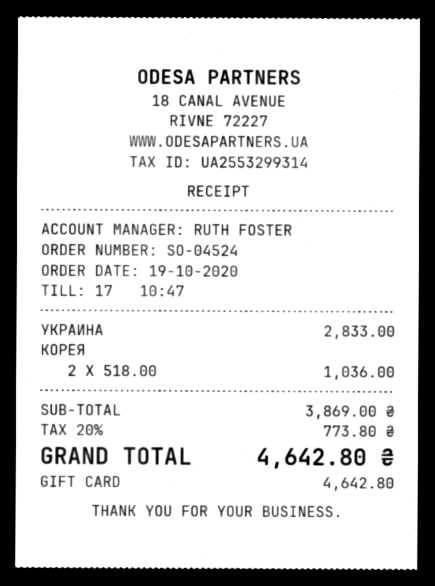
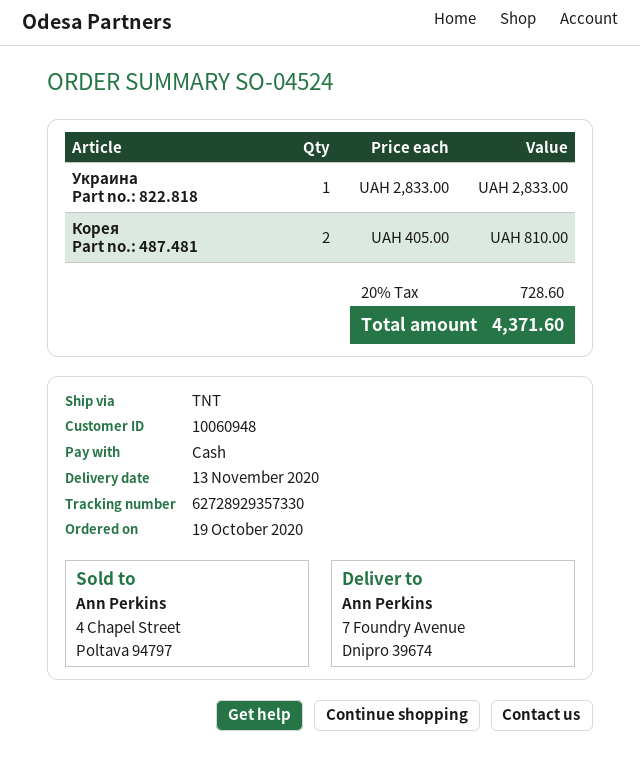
payment method: gift card -> cash
КОРЕЯ: 2 x 518.00 = 1036.00 -> 2 x 405.00 = 810.00
tax: 20% = 773.80 -> 20% = 728.60
total: 4642.80 -> 4371.60

